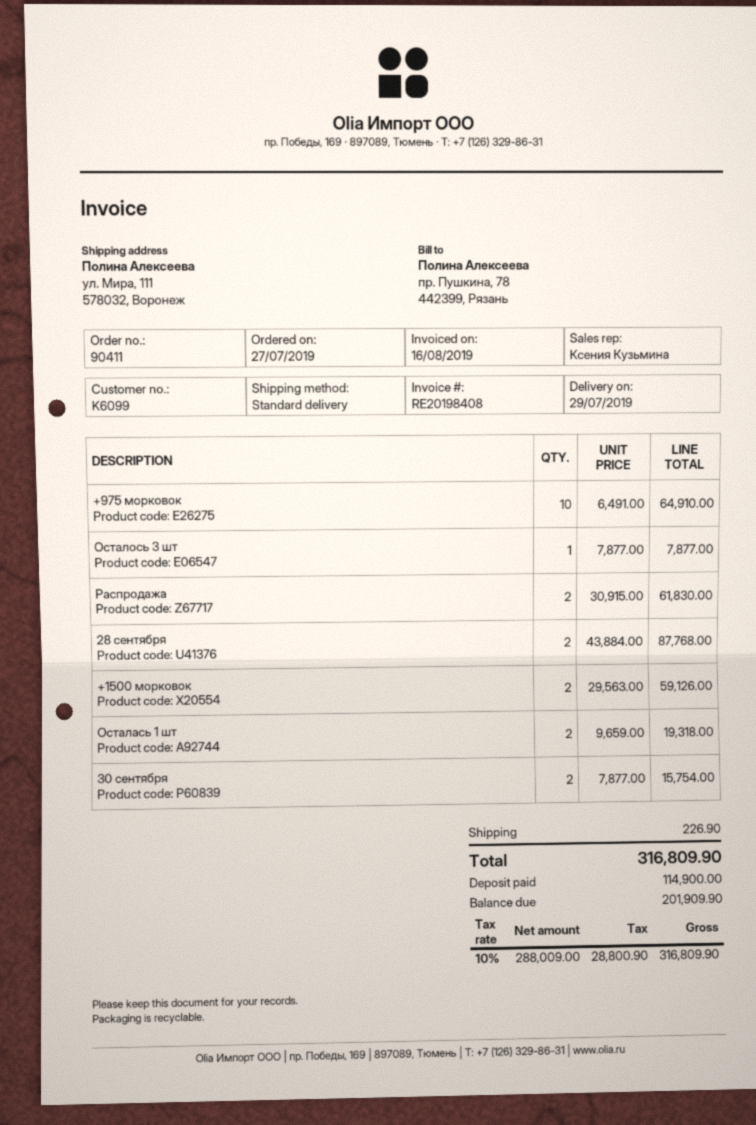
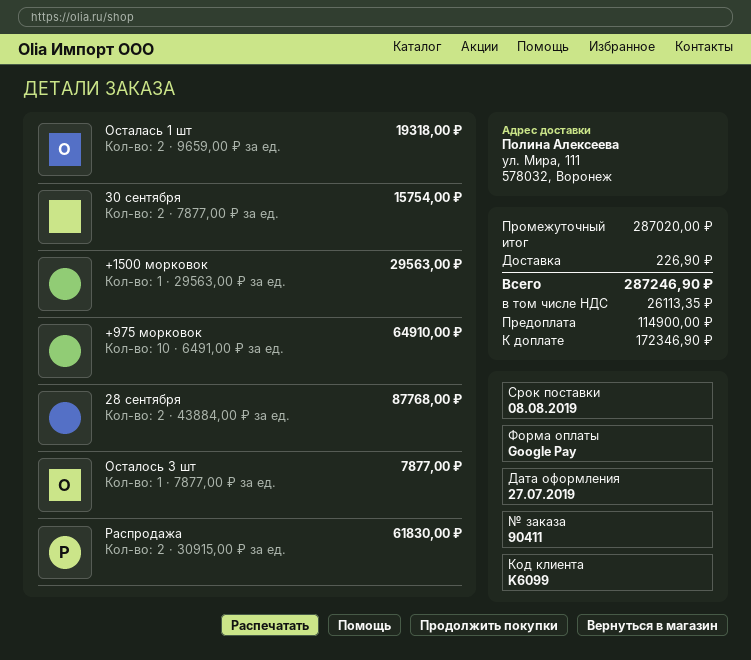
delivery date: 2019-07-29 -> 2019-08-08
+1500 морковок: 2 x 29563.00 = 59126.00 -> 1 x 29563.00 = 29563.00
tax: 28800.90 -> 26113.35
total: 316809.90 -> 287246.90
balance: 201909.90 -> 172346.90

